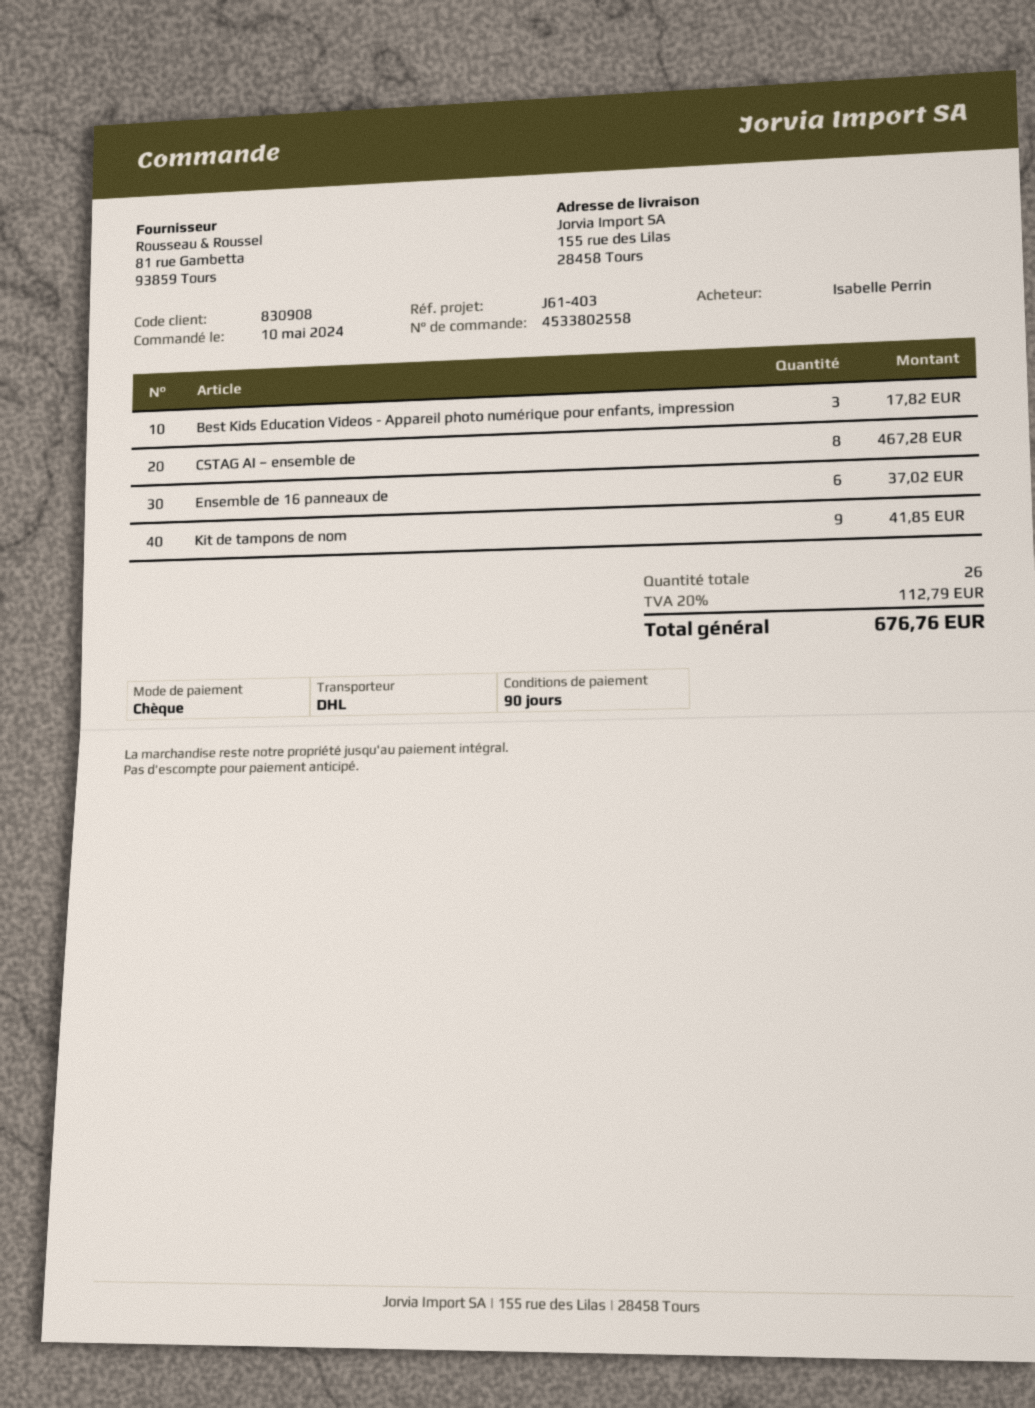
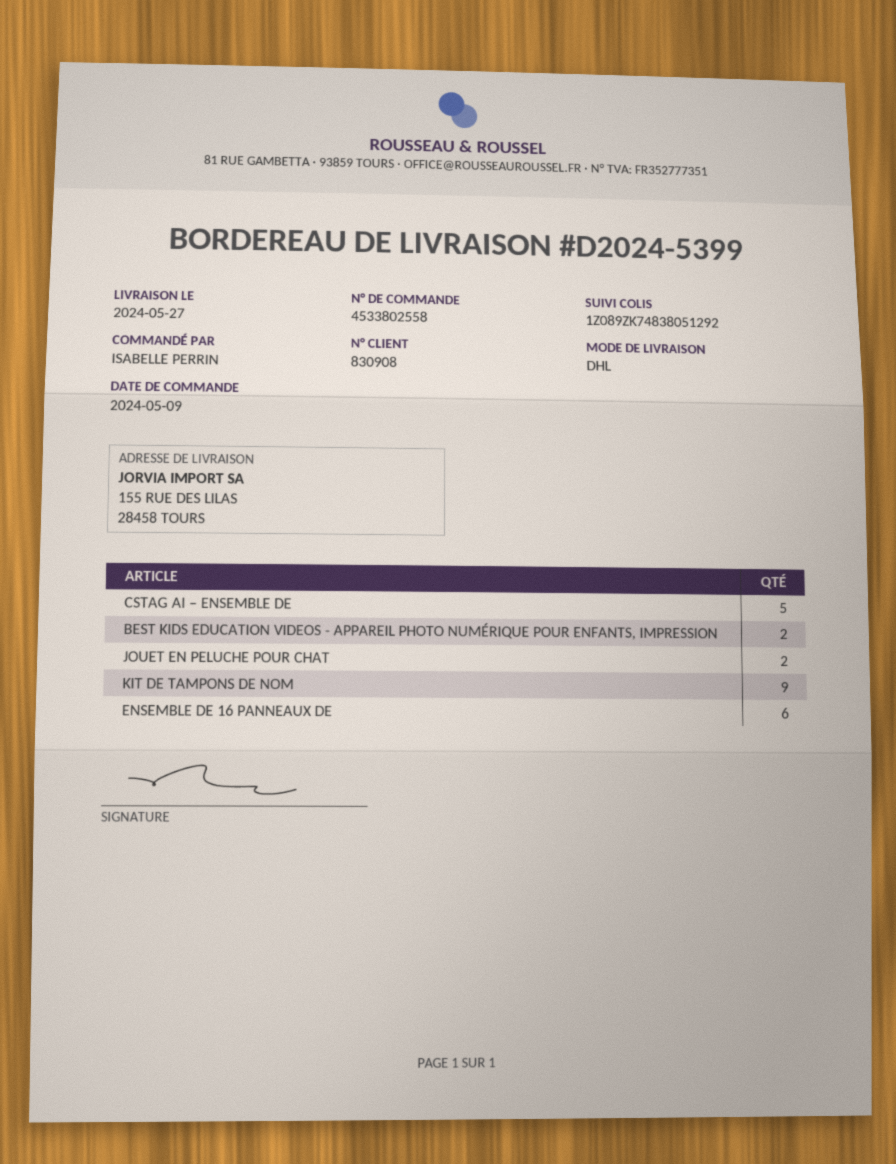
order date: 2024-05-10 -> 2024-05-09
Best Kids Education Videos - Appareil photo numérique pour enfants, impression: 3 -> 2
CSTAG AI – ensemble de: 8 -> 5
JOUET EN PELUCHE POUR CHAT: none -> 2

